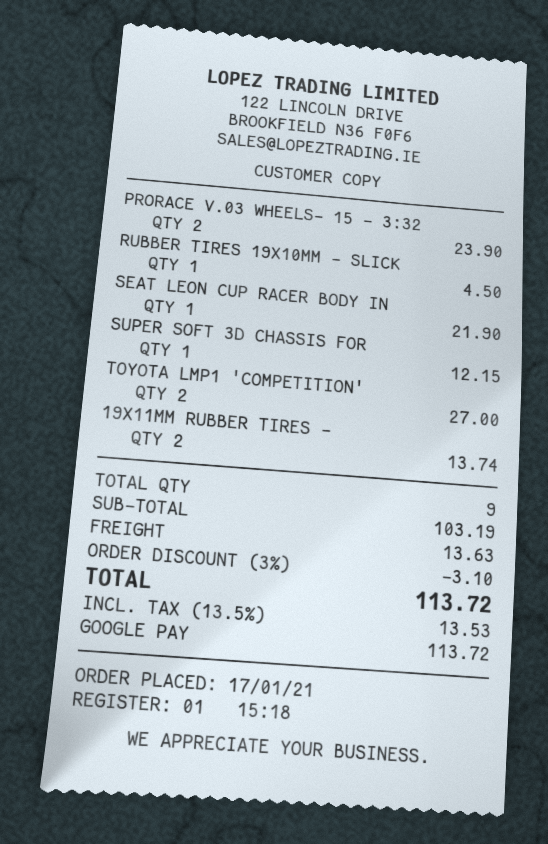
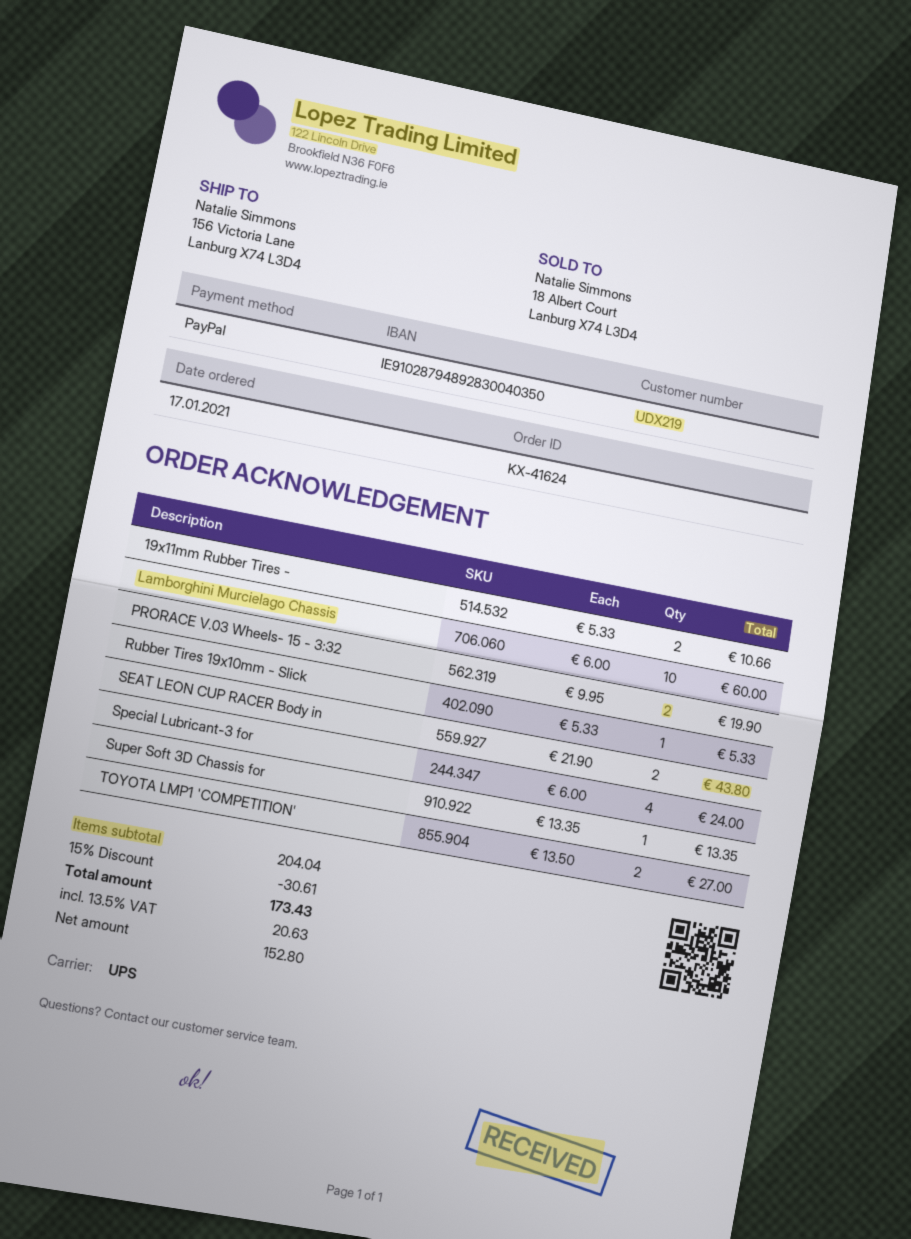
payment method: Google Pay -> PayPal
PRORACE V.03 WHEELS- 15 - 3:32: 2 for 23.90 -> 2 for 19.90
RUBBER TIRES 19X10MM - SLICK: 1 for 4.50 -> 1 for 5.33
SEAT LEON CUP RACER BODY IN: 1 for 21.90 -> 2 for 43.80
SUPER SOFT 3D CHASSIS FOR: 1 for 12.15 -> 1 for 13.35
19X11MM RUBBER TIRES -: 2 for 13.74 -> 2 for 10.66
Lamborghini Murcielago Chassis: none -> 10 for 60.00
Special Lubricant-3 for: none -> 4 for 24.00
subtotal: 103.19 -> 204.04
discount: 3% = 3.10 -> 15% = 30.61
shipping: 13.63 -> none
tax: 13.5% = 13.53 -> 13.5% = 20.63
total: 113.72 -> 173.43

